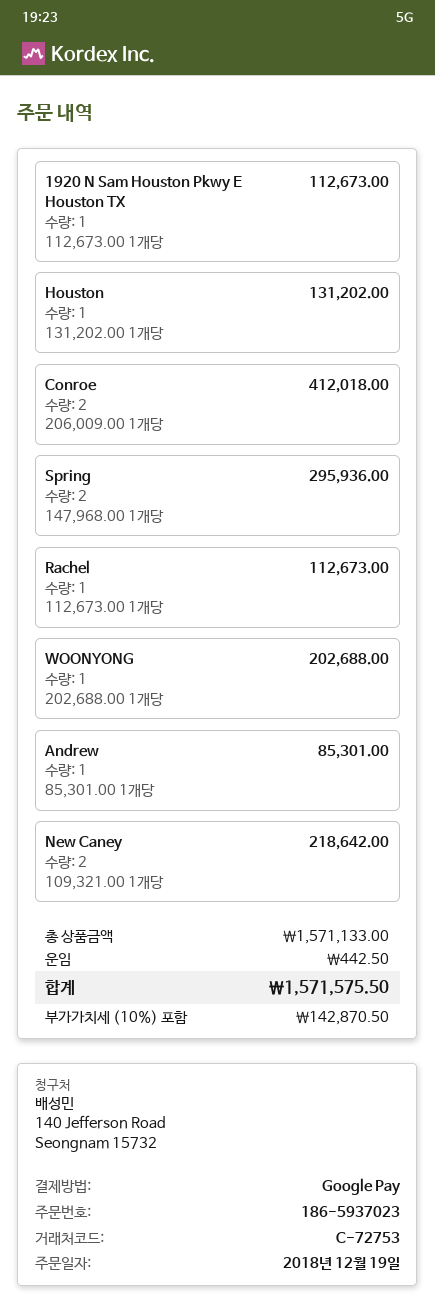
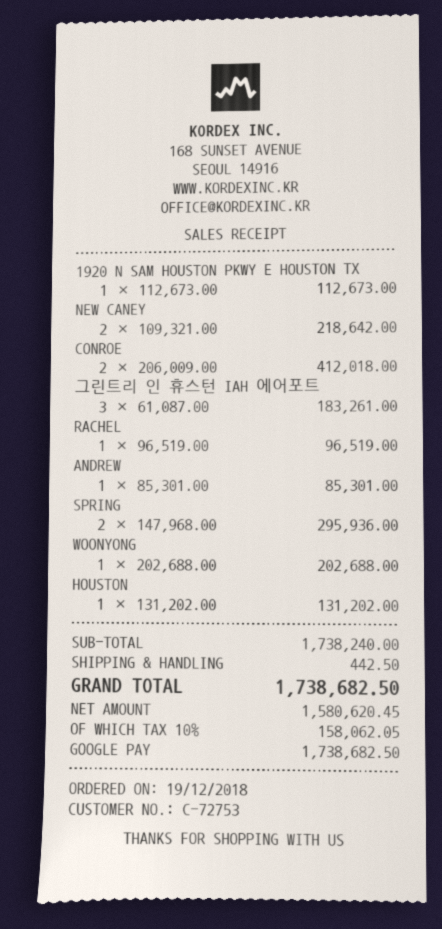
Rachel: 1 x 112673.00 = 112673.00 -> 1 x 96519.00 = 96519.00
그린트리 인 휴스턴 IAH 에어포트: none -> 3 x 61087.00 = 183261.00
subtotal: 1571133.00 -> 1738240.00
tax: 10% = 142870.50 -> 10% = 158062.05
total: 1571575.50 -> 1738682.50

